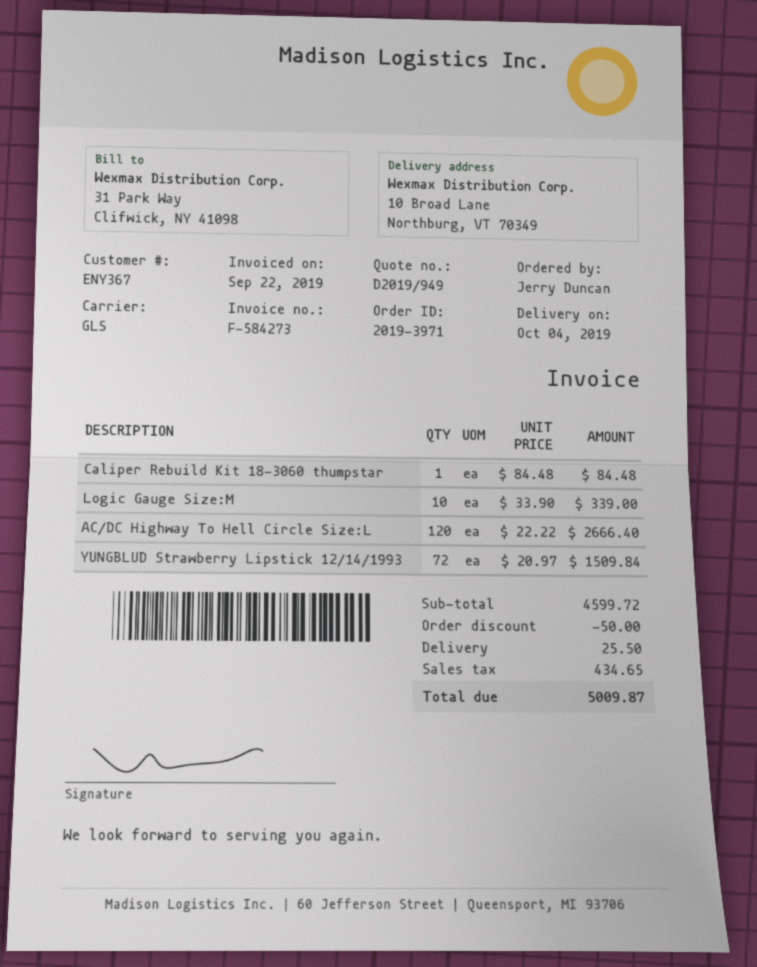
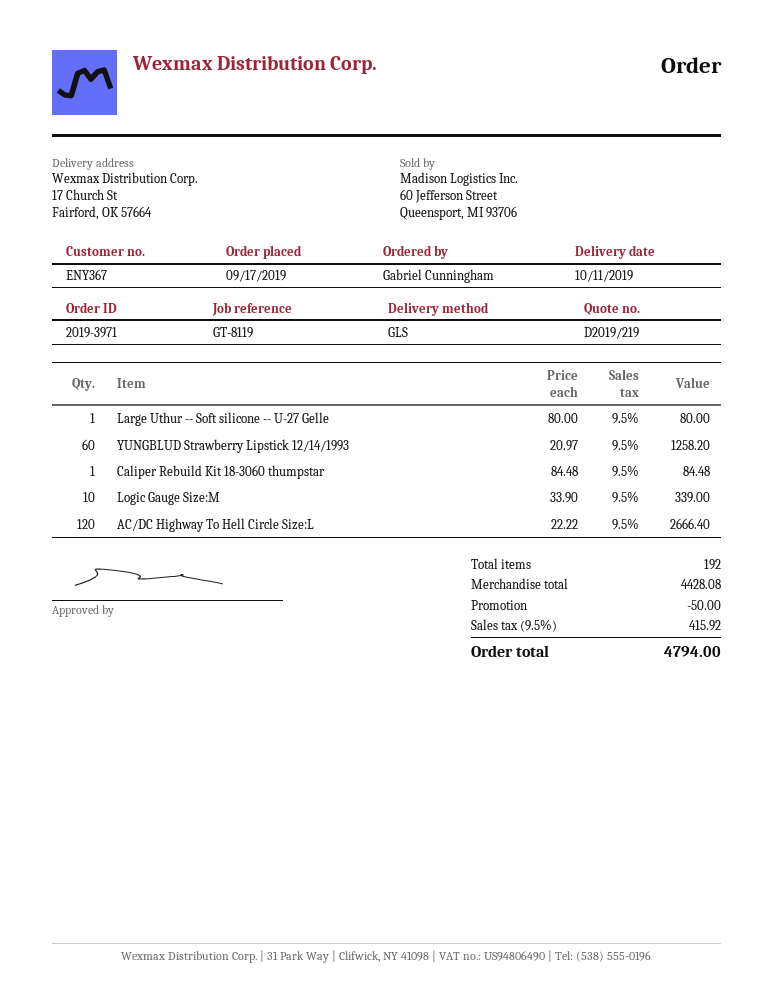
quote number: D2019/949 -> D2019/219
delivery date: 2019-10-04 -> 2019-10-11
ordered by: Jerry Duncan -> Gabriel Cunningham
ship to: 10 Broad Lane, Northburg, VT 70349 -> 17 Church St, Fairford, OK 57664
YUNGBLUD Strawberry Lipstick 12/14/1993: 72 x 20.97 = 1509.84 -> 60 x 20.97 = 1258.20
Large Uthur -- Soft silicone -- U-27 Gelle: none -> 1 x 80.00 = 80.00
subtotal: 4599.72 -> 4428.08
shipping: 25.50 -> none
tax: 434.65 -> 415.92
total: 5009.87 -> 4794.00

